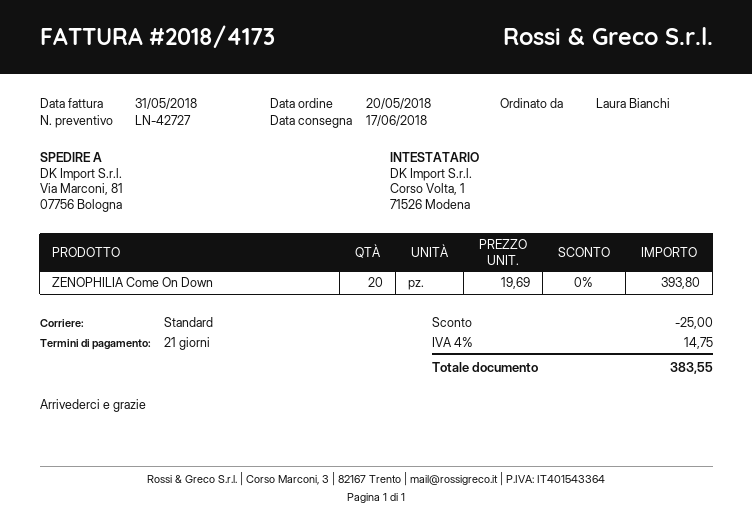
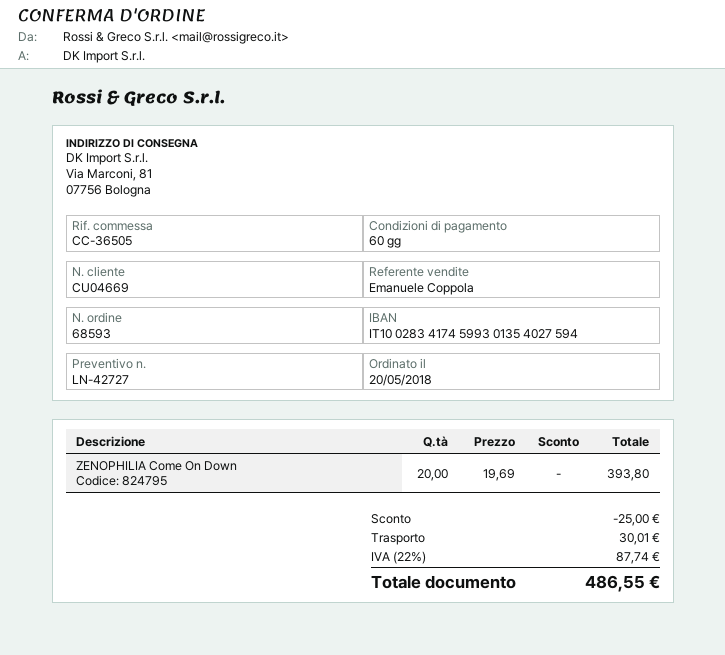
payment terms: 21 days -> 60 days
shipping: none -> 30.01
tax: 4% = 14.75 -> 22% = 87.74
total: 383.55 -> 486.55

